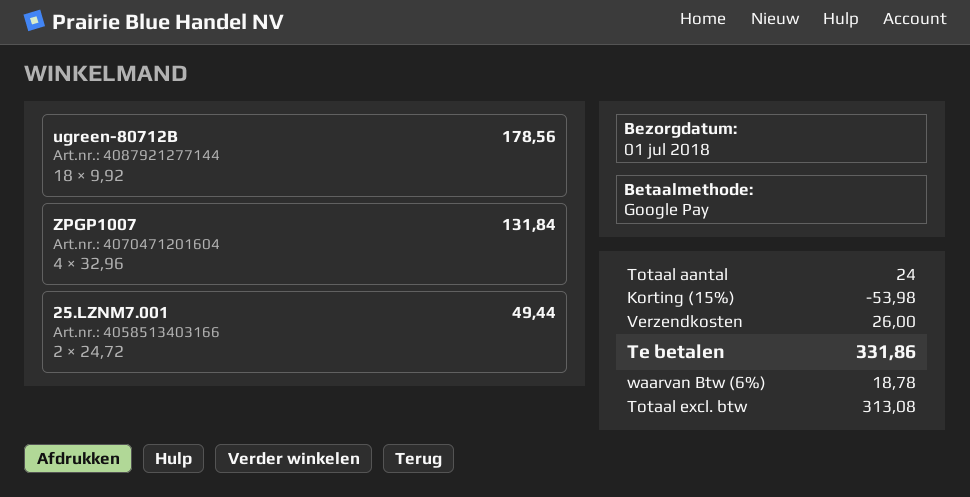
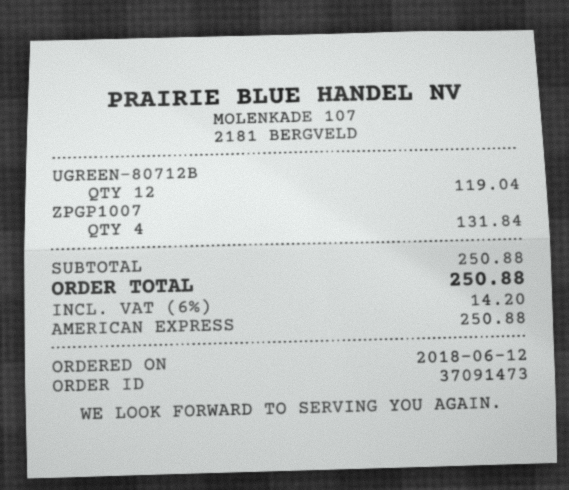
payment method: Google Pay -> American Express
ugreen-80712B: 18 for 178.56 -> 12 for 119.04
25.LZNM7.001: 2 for 49.44 -> none
discount: 15% = 53.98 -> none
shipping: 26.00 -> none
tax: 6% = 18.78 -> 6% = 14.20
total: 331.86 -> 250.88

